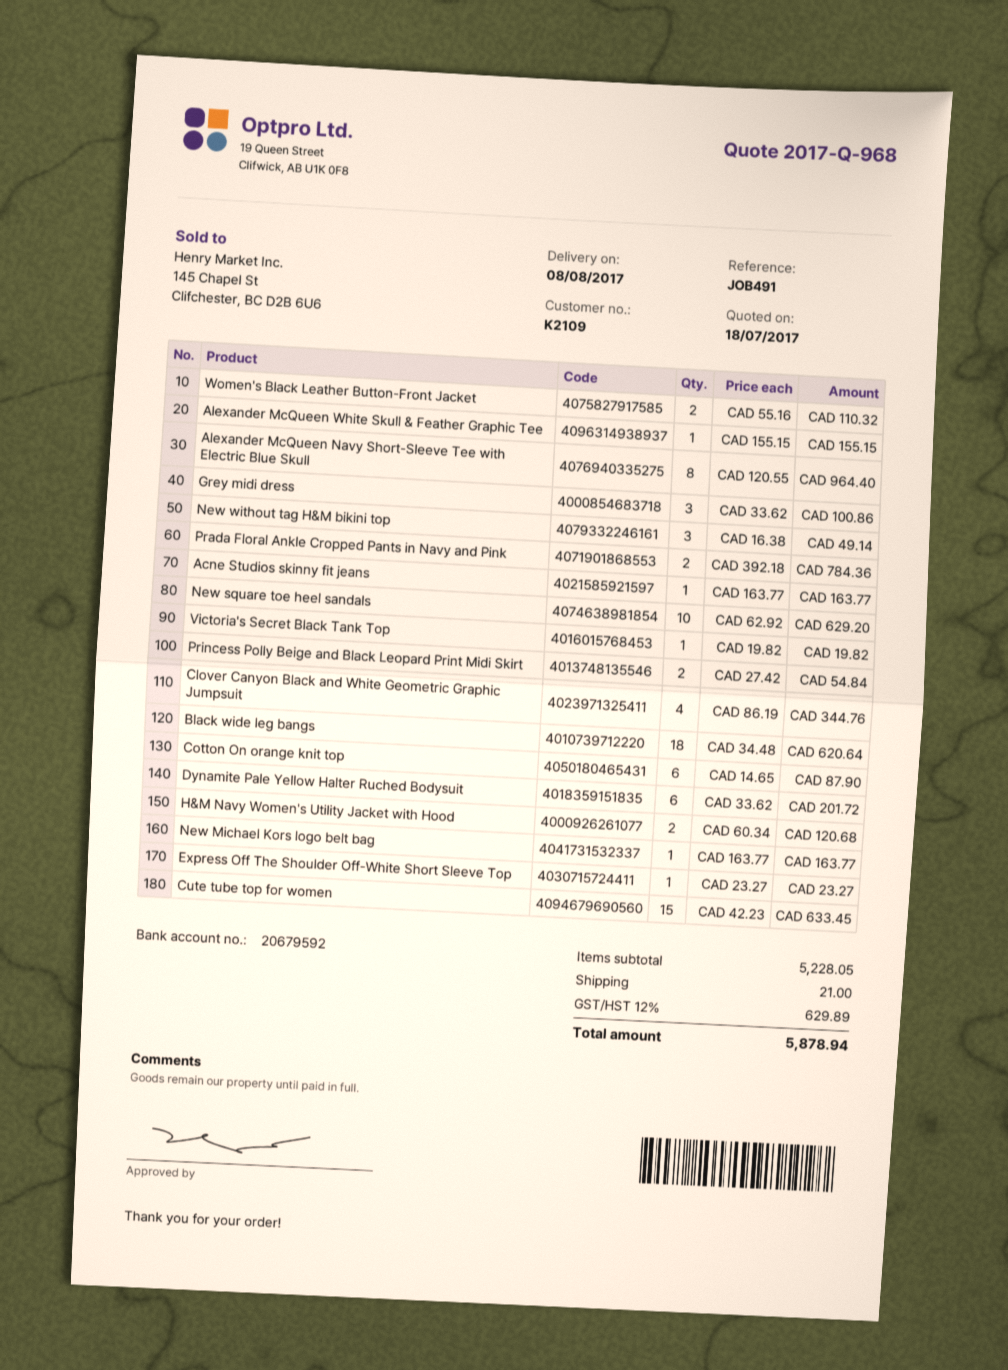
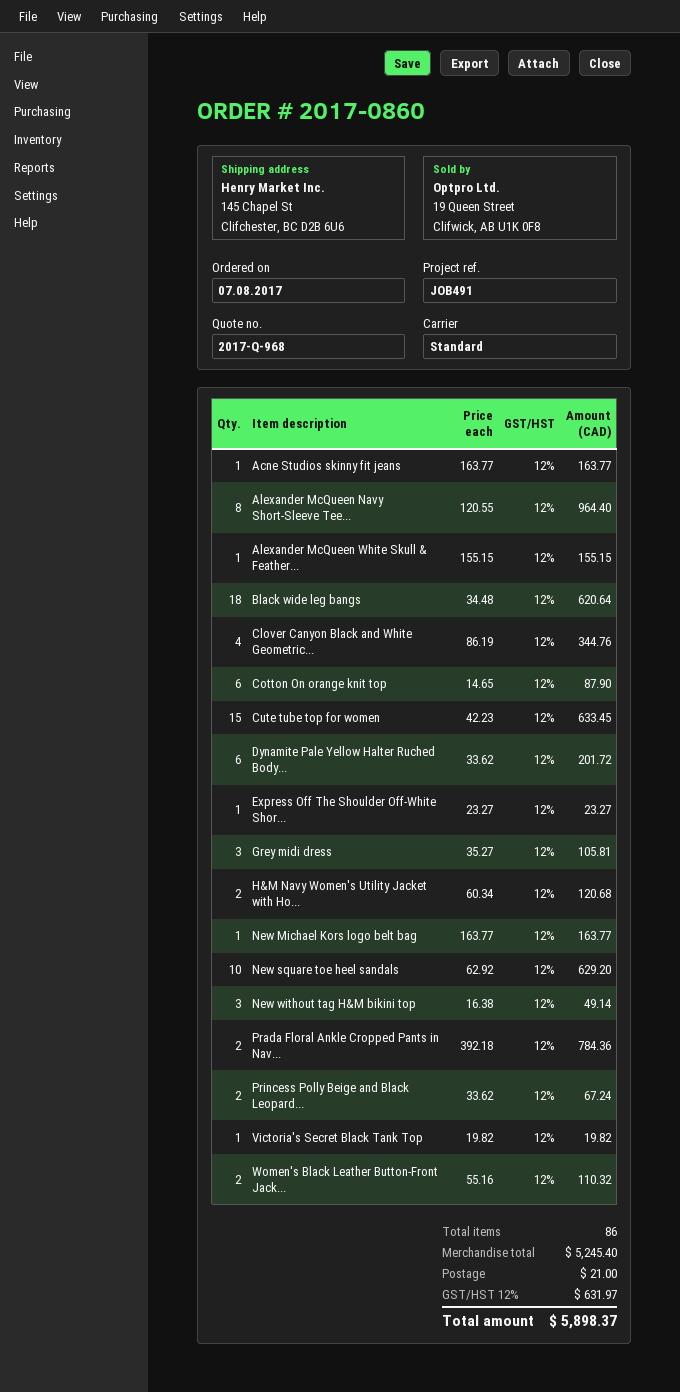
Grey midi dress: 3 x 33.62 = 100.86 -> 3 x 35.27 = 105.81
Princess Polly Beige and Black Leopard Print Midi Skirt: 2 x 27.42 = 54.84 -> 2 x 33.62 = 67.24
subtotal: 5228.05 -> 5245.40
tax: 12% = 629.89 -> 12% = 631.97
total: 5878.94 -> 5898.37

